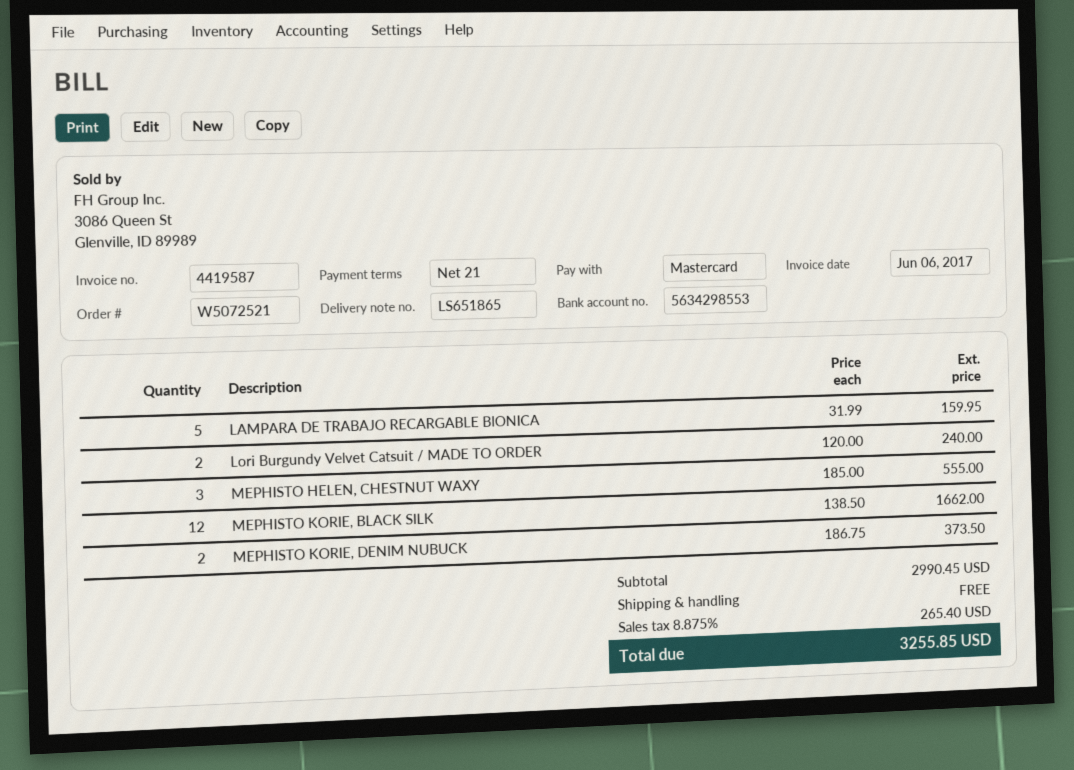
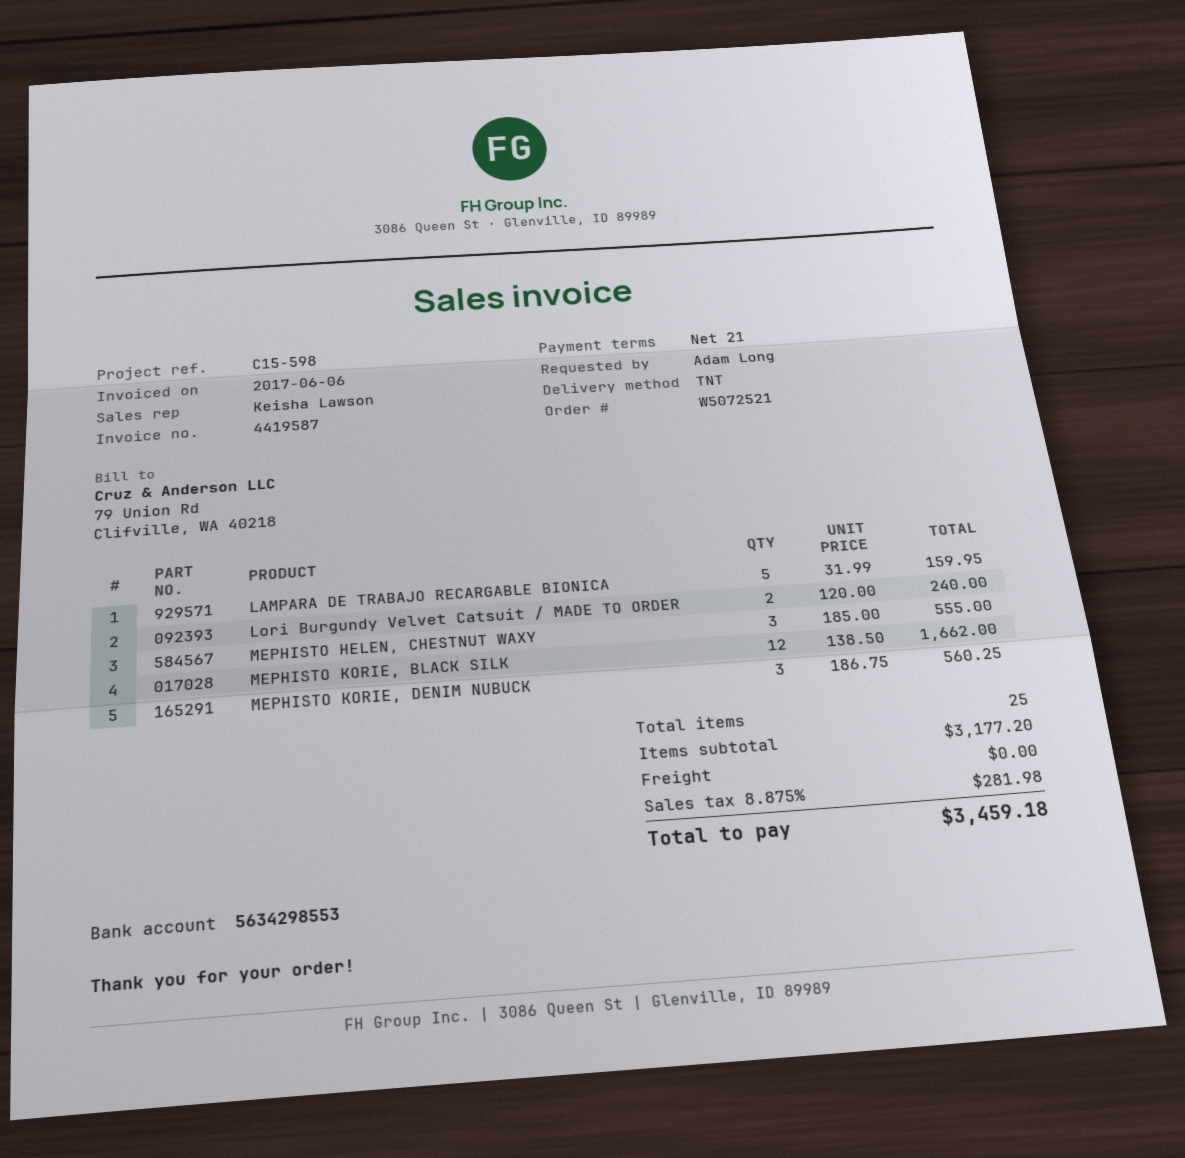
MEPHISTO KORIE, DENIM NUBUCK: 2 x 186.75 = 373.50 -> 3 x 186.75 = 560.25
subtotal: 2990.45 -> 3177.20
tax: 8.875% = 265.40 -> 8.875% = 281.98
total: 3255.85 -> 3459.18

